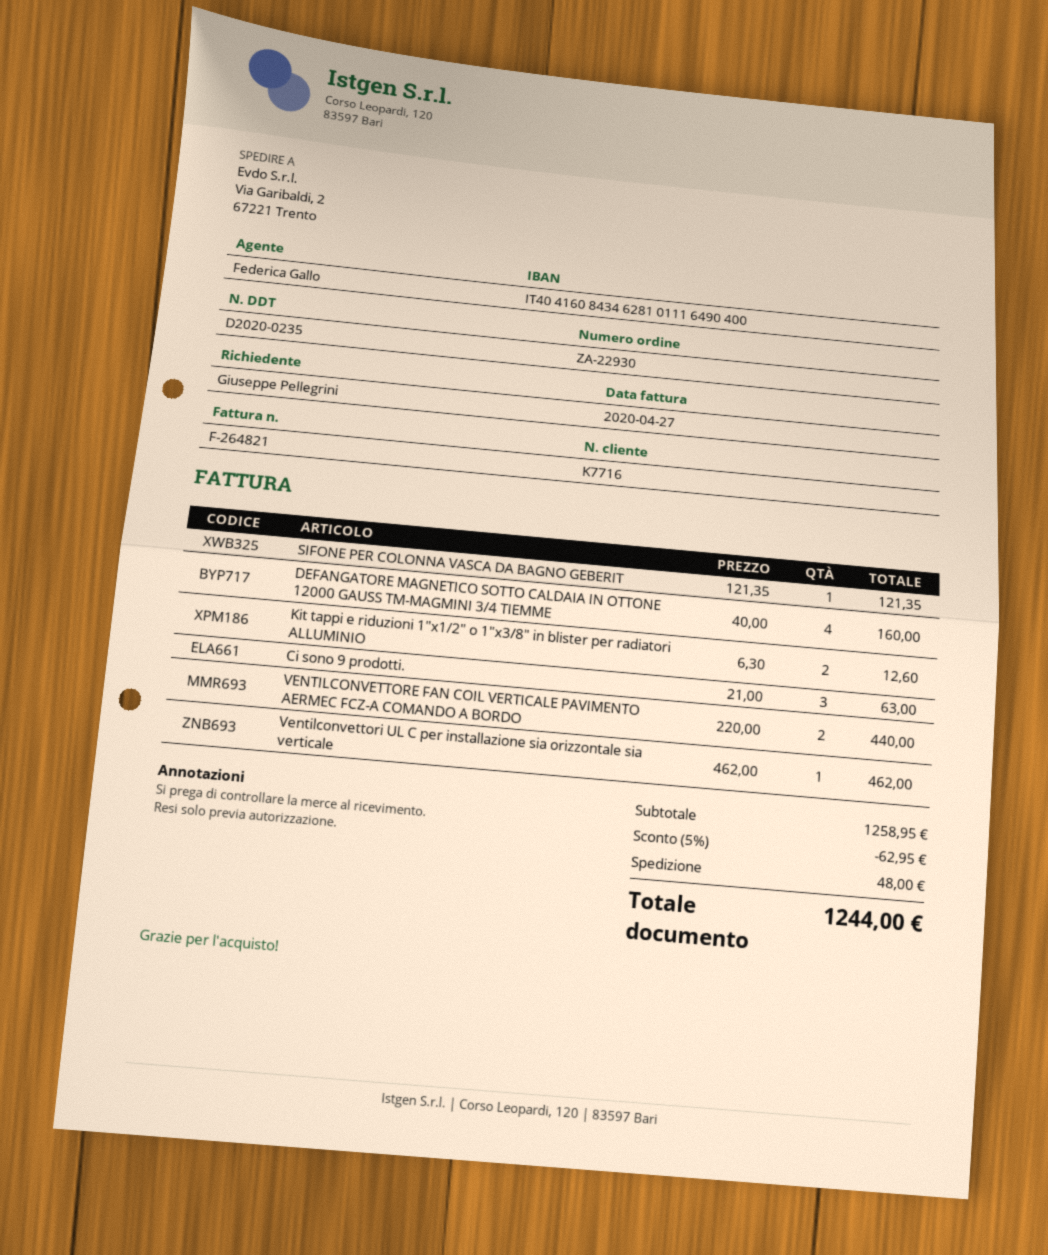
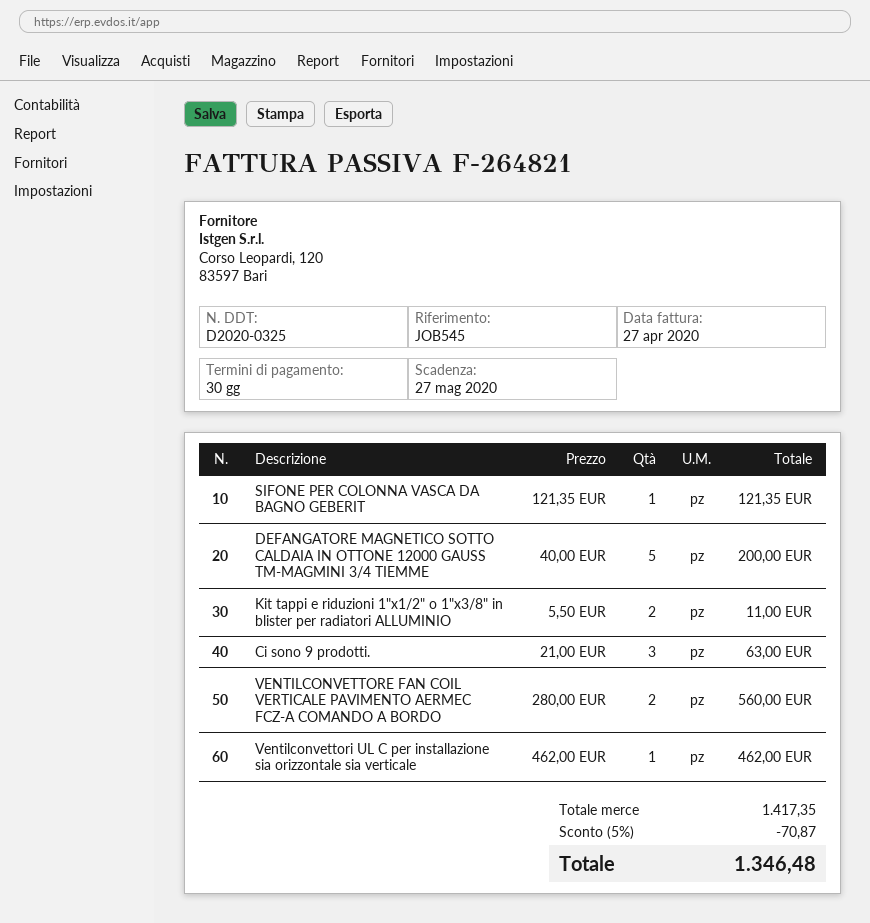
delivery note number: D2020-0235 -> D2020-0325
DEFANGATORE MAGNETICO SOTTO CALDAIA IN OTTONE 12000 GAUSS TM-MAGMINI 3/4 TIEMME: 4 x 40.00 = 160.00 -> 5 x 40.00 = 200.00
Kit tappi e riduzioni 1"x1/2" o 1"x3/8" in blister per radiatori ALLUMINIO: 2 x 6.30 = 12.60 -> 2 x 5.50 = 11.00
VENTILCONVETTORE FAN COIL VERTICALE PAVIMENTO AERMEC FCZ-A COMANDO A BORDO: 2 x 220.00 = 440.00 -> 2 x 280.00 = 560.00
subtotal: 1258.95 -> 1417.35
discount: 5% = 62.95 -> 5% = 70.87
shipping: 48.00 -> none
total: 1244.00 -> 1346.48

